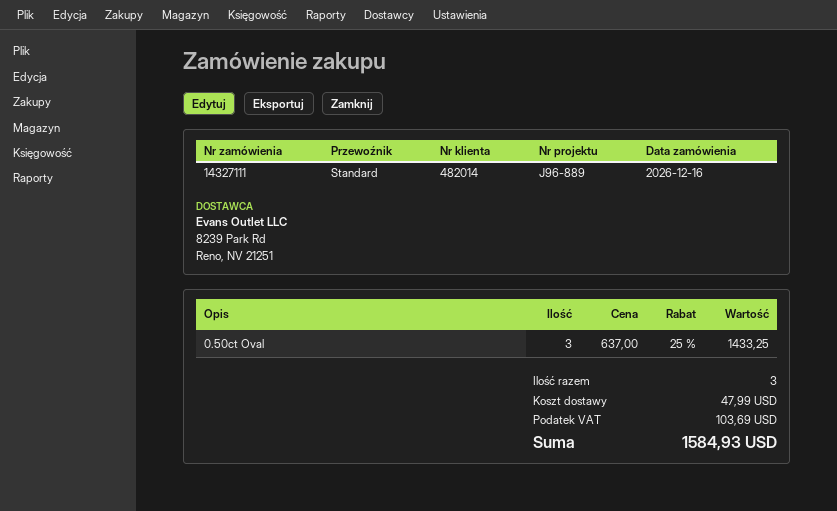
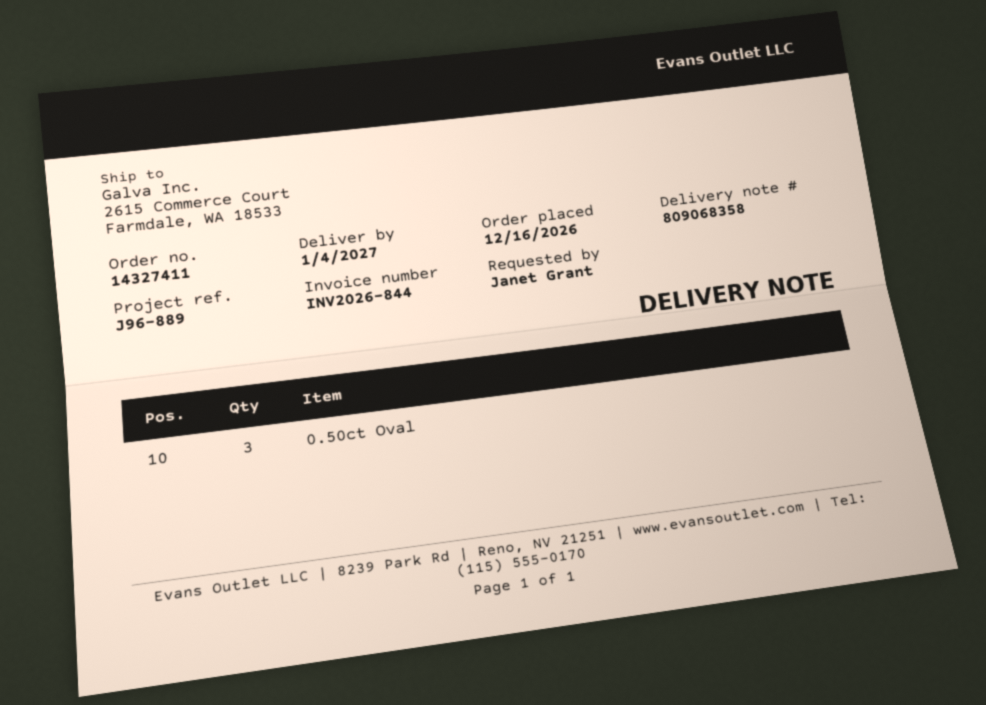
order number: 14327111 -> 14327411

